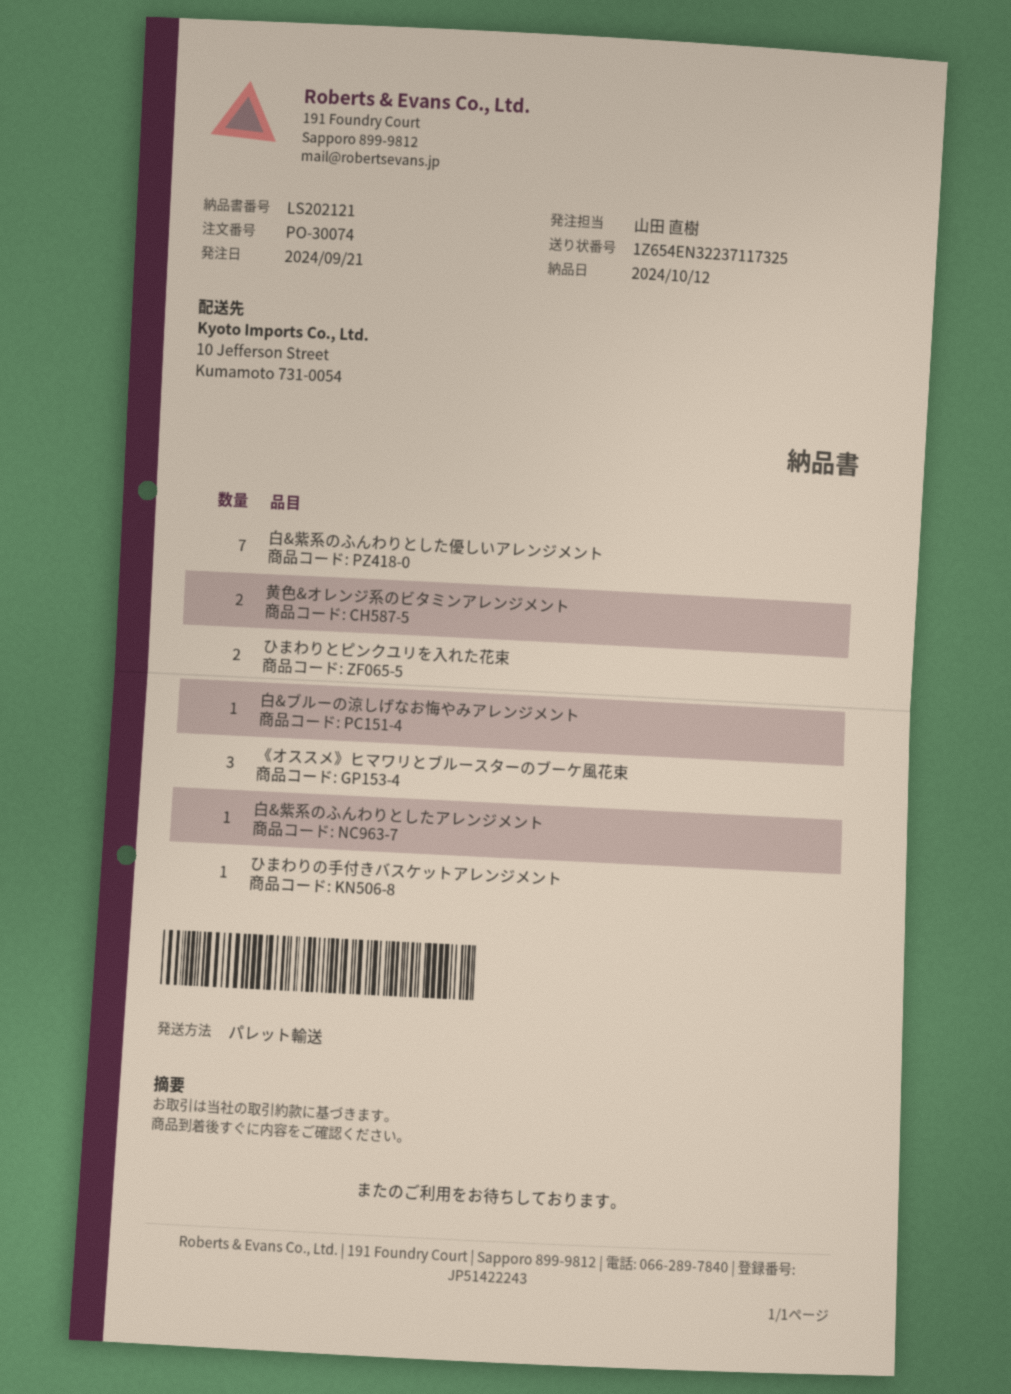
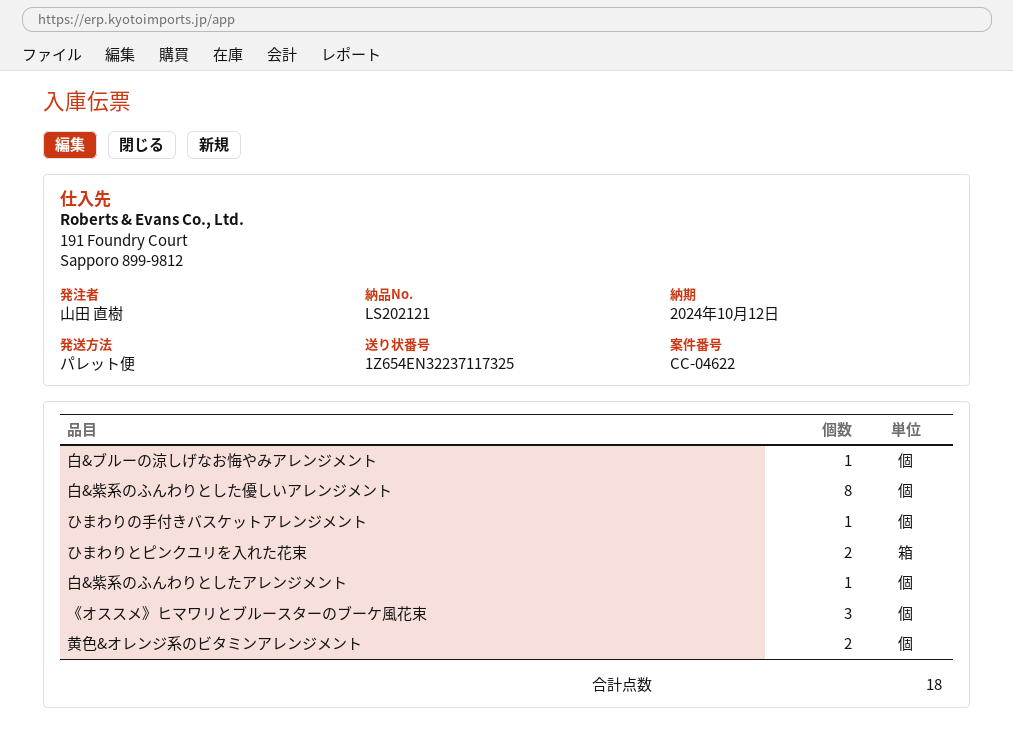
白&紫系のふんわりとした優しいアレンジメント: 7 -> 8

